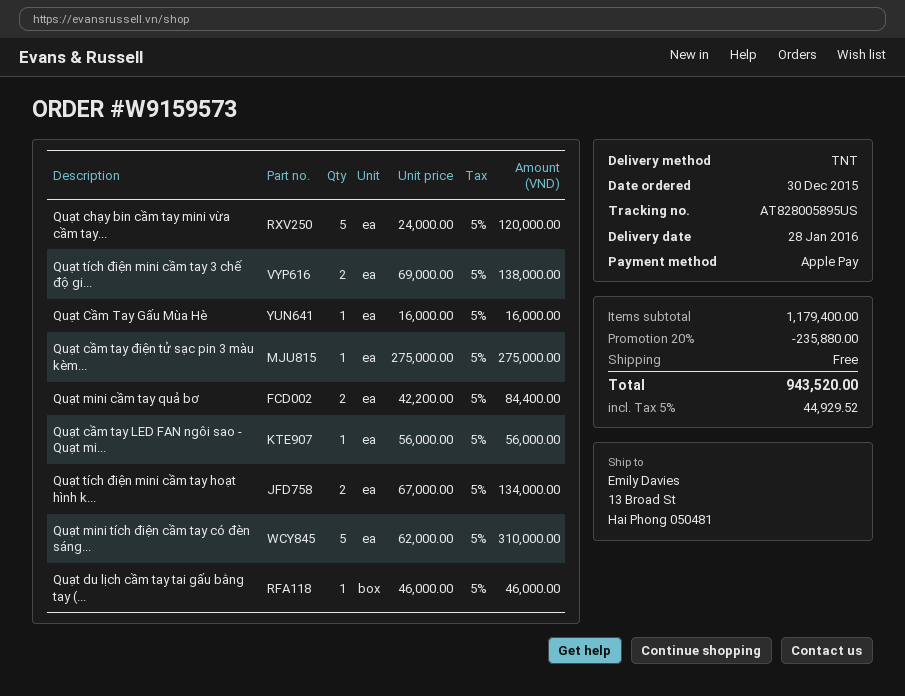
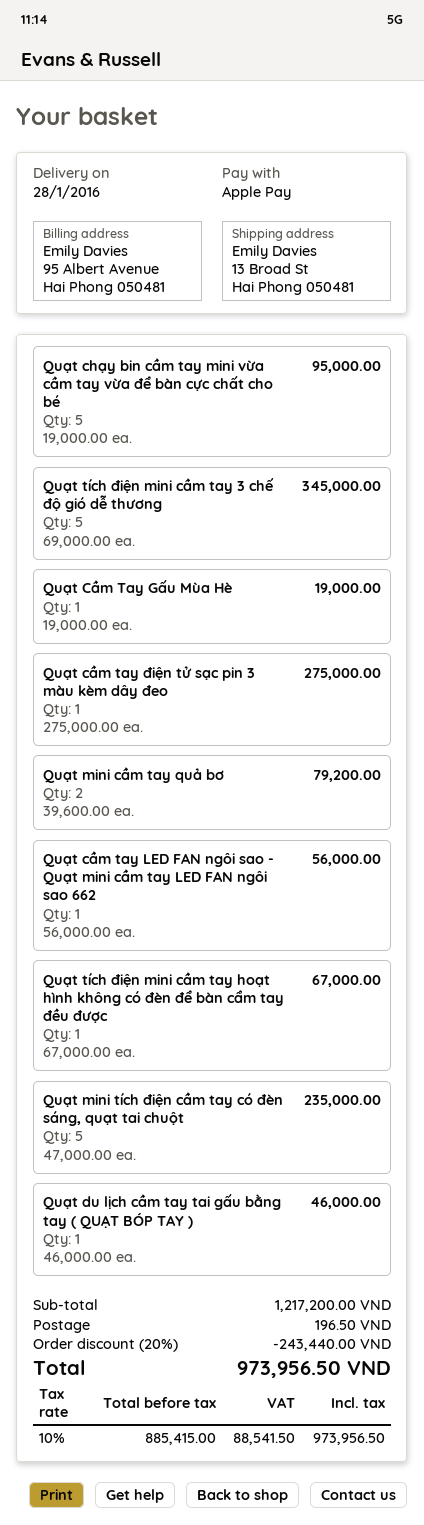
Quạt chạy bin cầm tay mini vừa cầm tay...: 5 x 24000.00 = 120000.00 -> 5 x 19000.00 = 95000.00
Quạt tích điện mini cầm tay 3 chế độ gi...: 2 x 69000.00 = 138000.00 -> 5 x 69000.00 = 345000.00
Quạt Cầm Tay Gấu Mùa Hè: 1 x 16000.00 = 16000.00 -> 1 x 19000.00 = 19000.00
Quạt mini cầm tay quả bơ: 2 x 42200.00 = 84400.00 -> 2 x 39600.00 = 79200.00
Quạt tích điện mini cầm tay hoạt hình k...: 2 x 67000.00 = 134000.00 -> 1 x 67000.00 = 67000.00
Quạt mini tích điện cầm tay có đèn sáng...: 5 x 62000.00 = 310000.00 -> 5 x 47000.00 = 235000.00
subtotal: 1179400.00 -> 1217200.00
discount: 20% = 235880.00 -> 20% = 243440.00
shipping: 0.00 -> 196.50
tax: 5% = 44929.52 -> 10% = 88541.50
total: 943520.00 -> 973956.50

